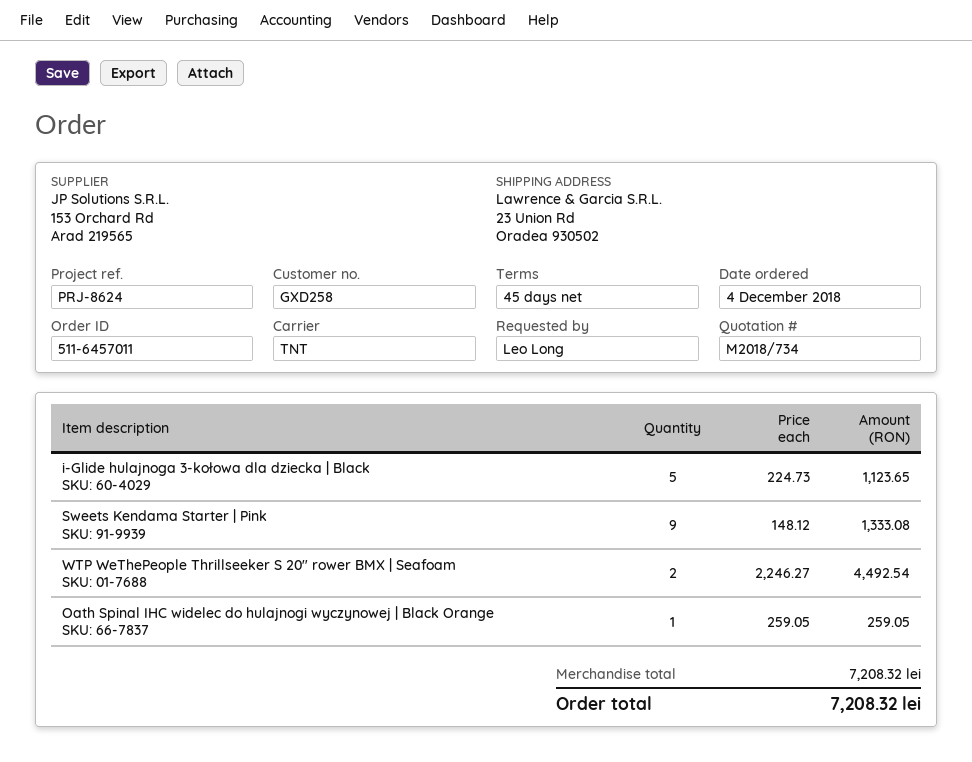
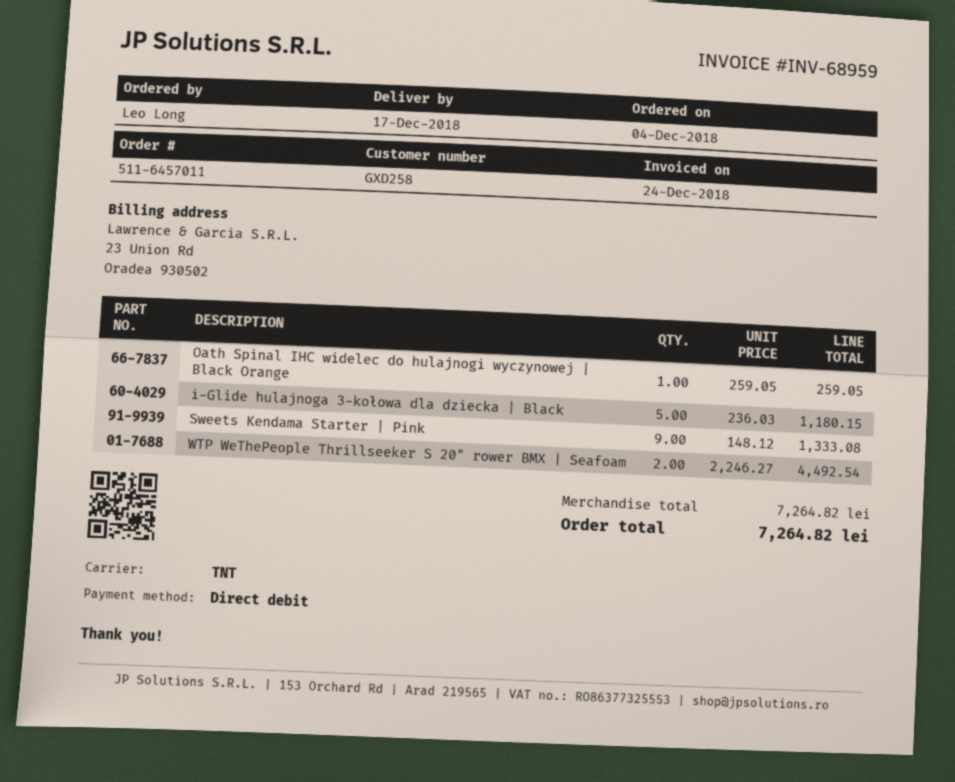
i-Glide hulajnoga 3-kołowa dla dziecka | Black: 5 x 224.73 = 1123.65 -> 5 x 236.03 = 1180.15
subtotal: 7208.32 -> 7264.82
total: 7208.32 -> 7264.82

